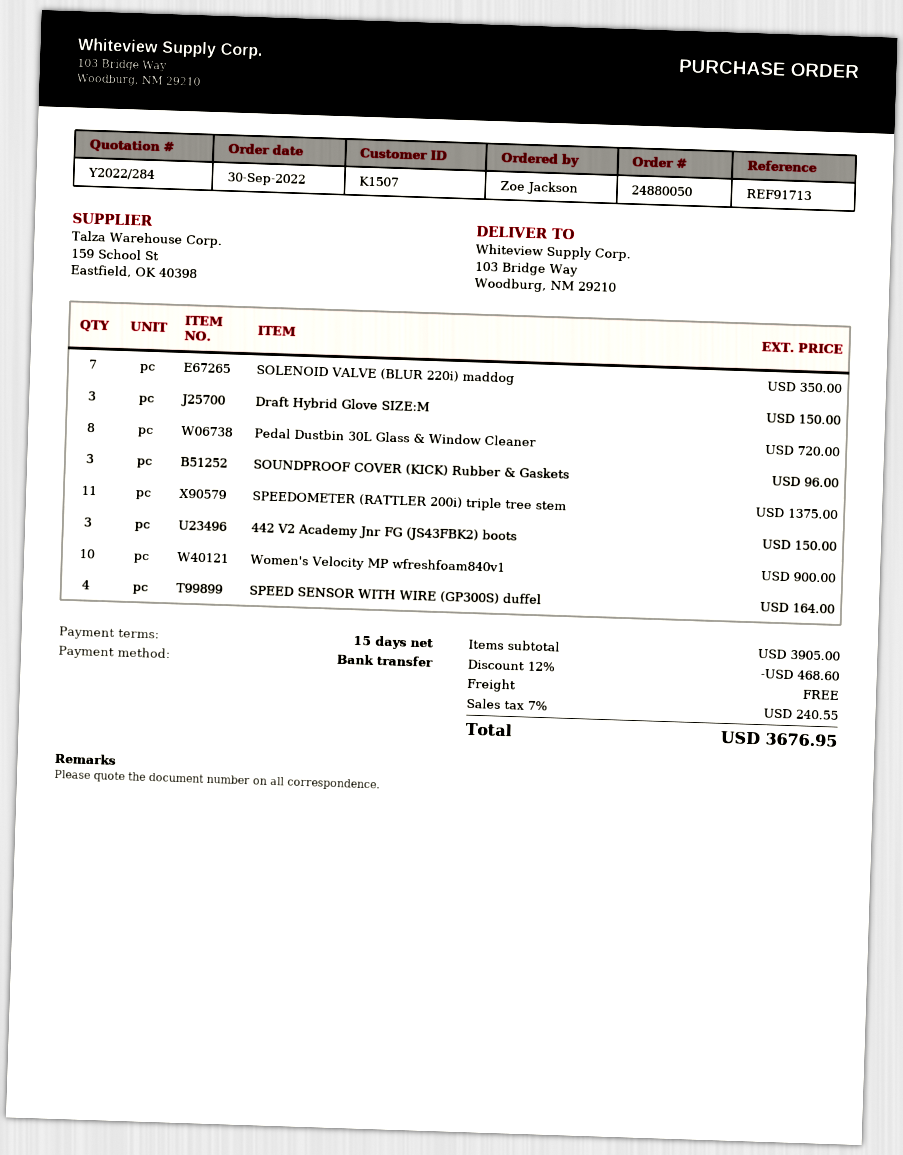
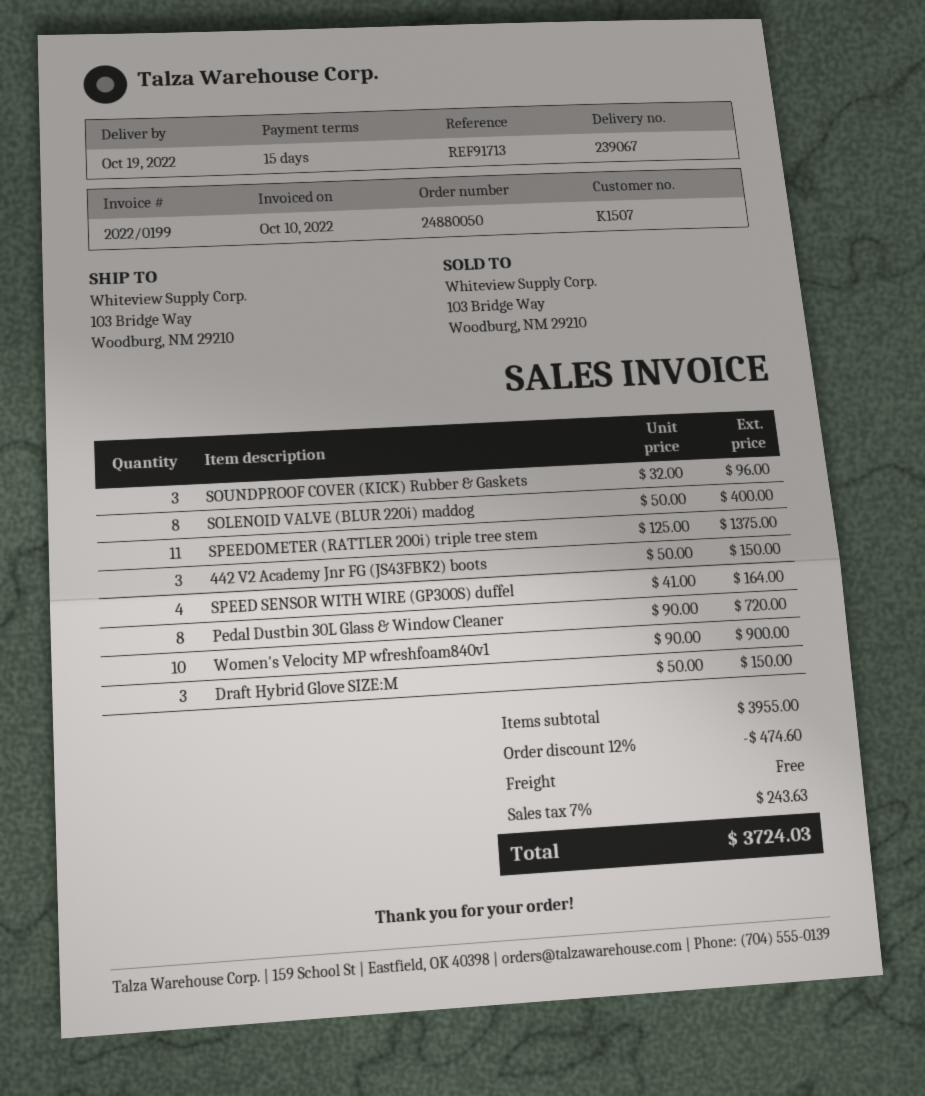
SOLENOID VALVE (BLUR 220i) maddog: 7 for 350.00 -> 8 for 400.00
subtotal: 3905.00 -> 3955.00
discount: 12% = 468.60 -> 12% = 474.60
tax: 7% = 240.55 -> 7% = 243.63
total: 3676.95 -> 3724.03

